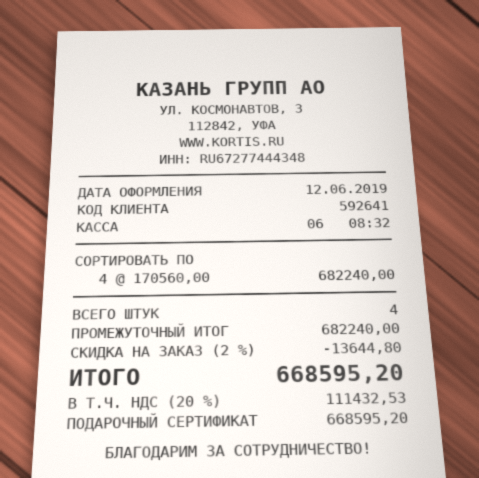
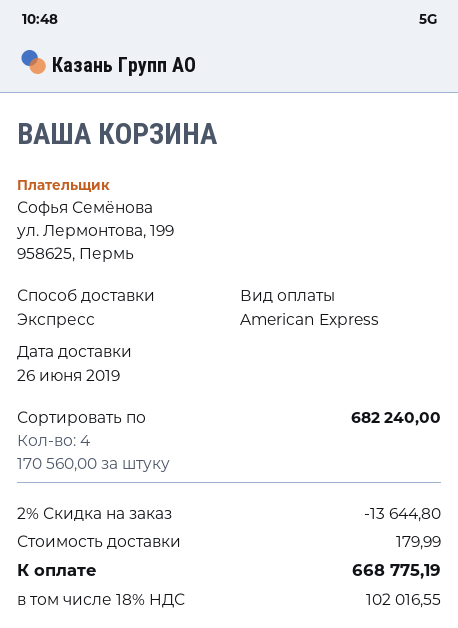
payment method: gift card -> American Express
shipping: none -> 179.99
tax: 20% = 111432.53 -> 18% = 102016.55
total: 668595.20 -> 668775.19

